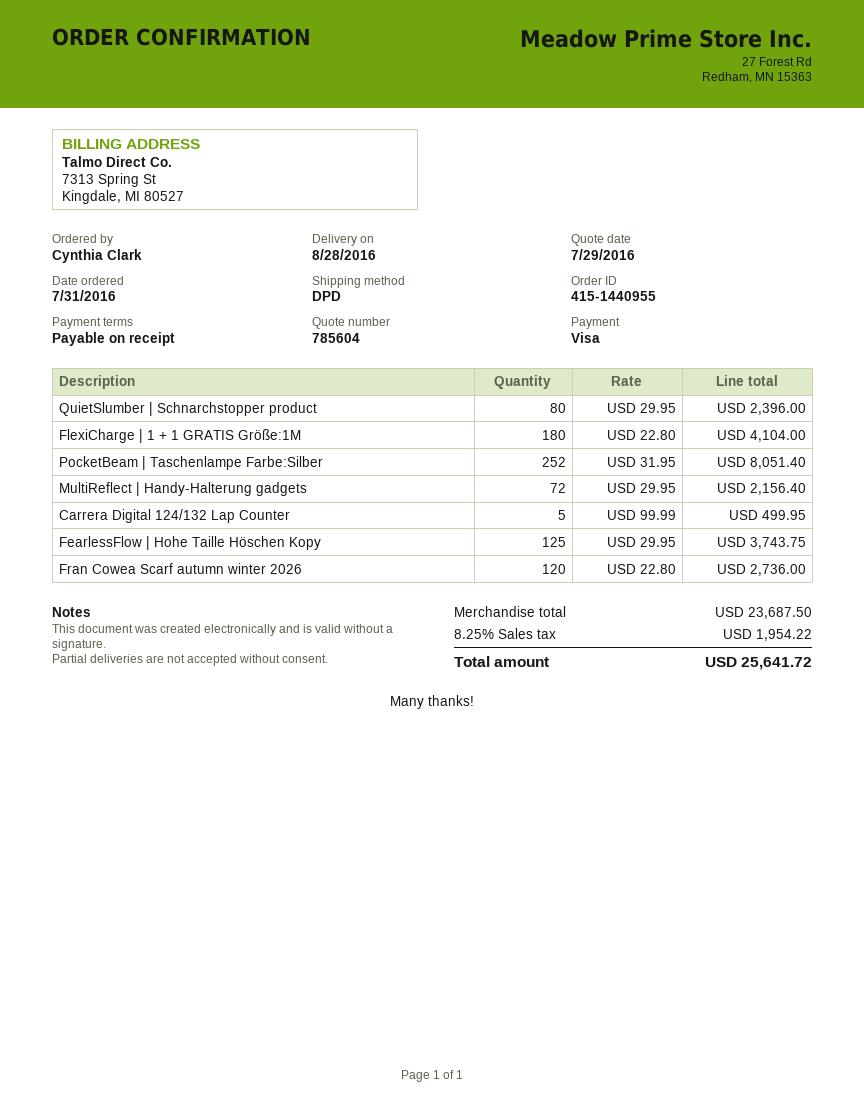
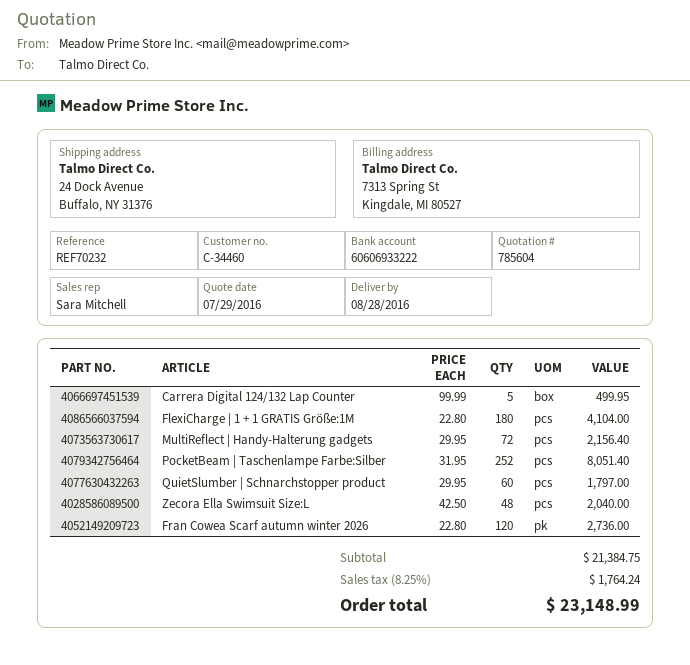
QuietSlumber | Schnarchstopper product: 80 x 29.95 = 2396.00 -> 60 x 29.95 = 1797.00
FearlessFlow | Hohe Taille Höschen Kopy: 125 x 29.95 = 3743.75 -> none
Zecora Ella Swimsuit Size:L: none -> 48 x 42.50 = 2040.00
subtotal: 23687.50 -> 21384.75
tax: 8.25% = 1954.22 -> 8.25% = 1764.24
total: 25641.72 -> 23148.99

